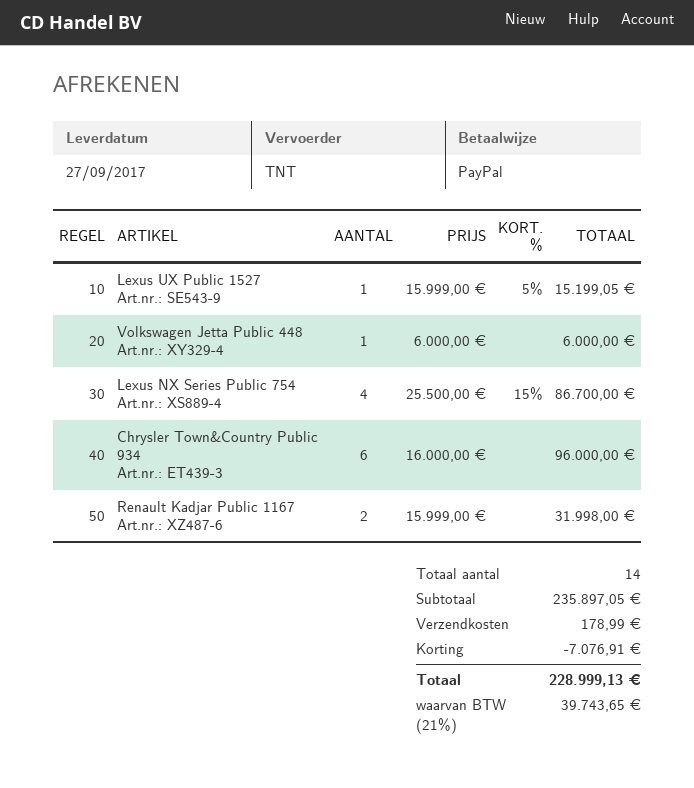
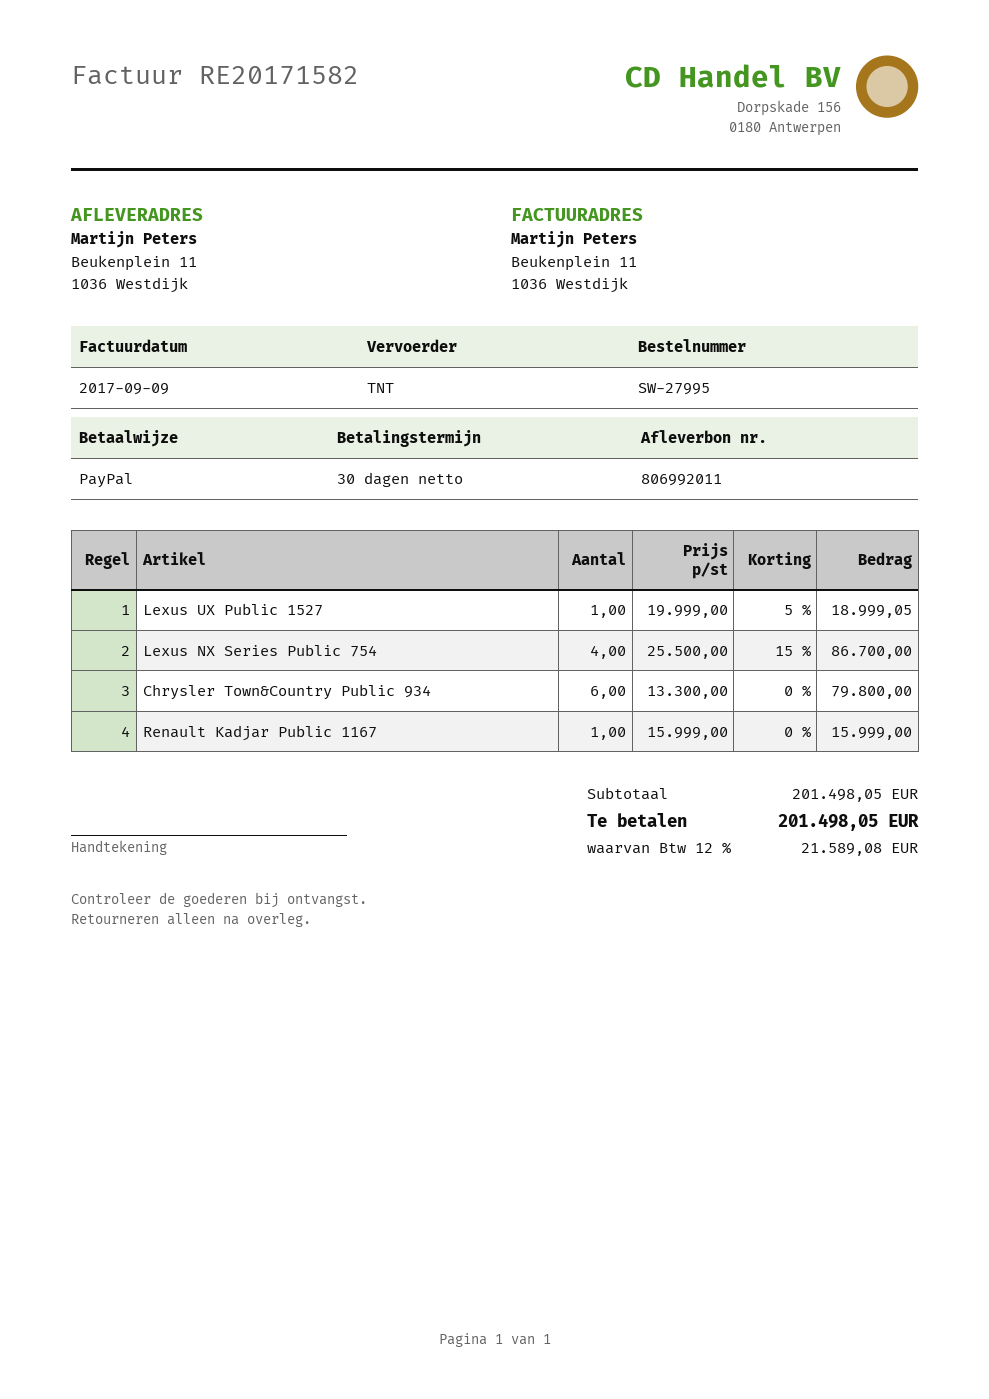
Lexus UX Public 1527: 1 x 15999.00 - 5% = 15199.05 -> 1 x 19999.00 - 5% = 18999.05
Volkswagen Jetta Public 448: 1 x 6000.00 = 6000.00 -> none
Chrysler Town&Country Public 934: 6 x 16000.00 = 96000.00 -> 6 x 13300.00 = 79800.00
Renault Kadjar Public 1167: 2 x 15999.00 = 31998.00 -> 1 x 15999.00 = 15999.00
subtotal: 235897.05 -> 201498.05
discount: 7076.91 -> none
shipping: 178.99 -> none
tax: 21% = 39743.65 -> 12% = 21589.08
total: 228999.13 -> 201498.05

